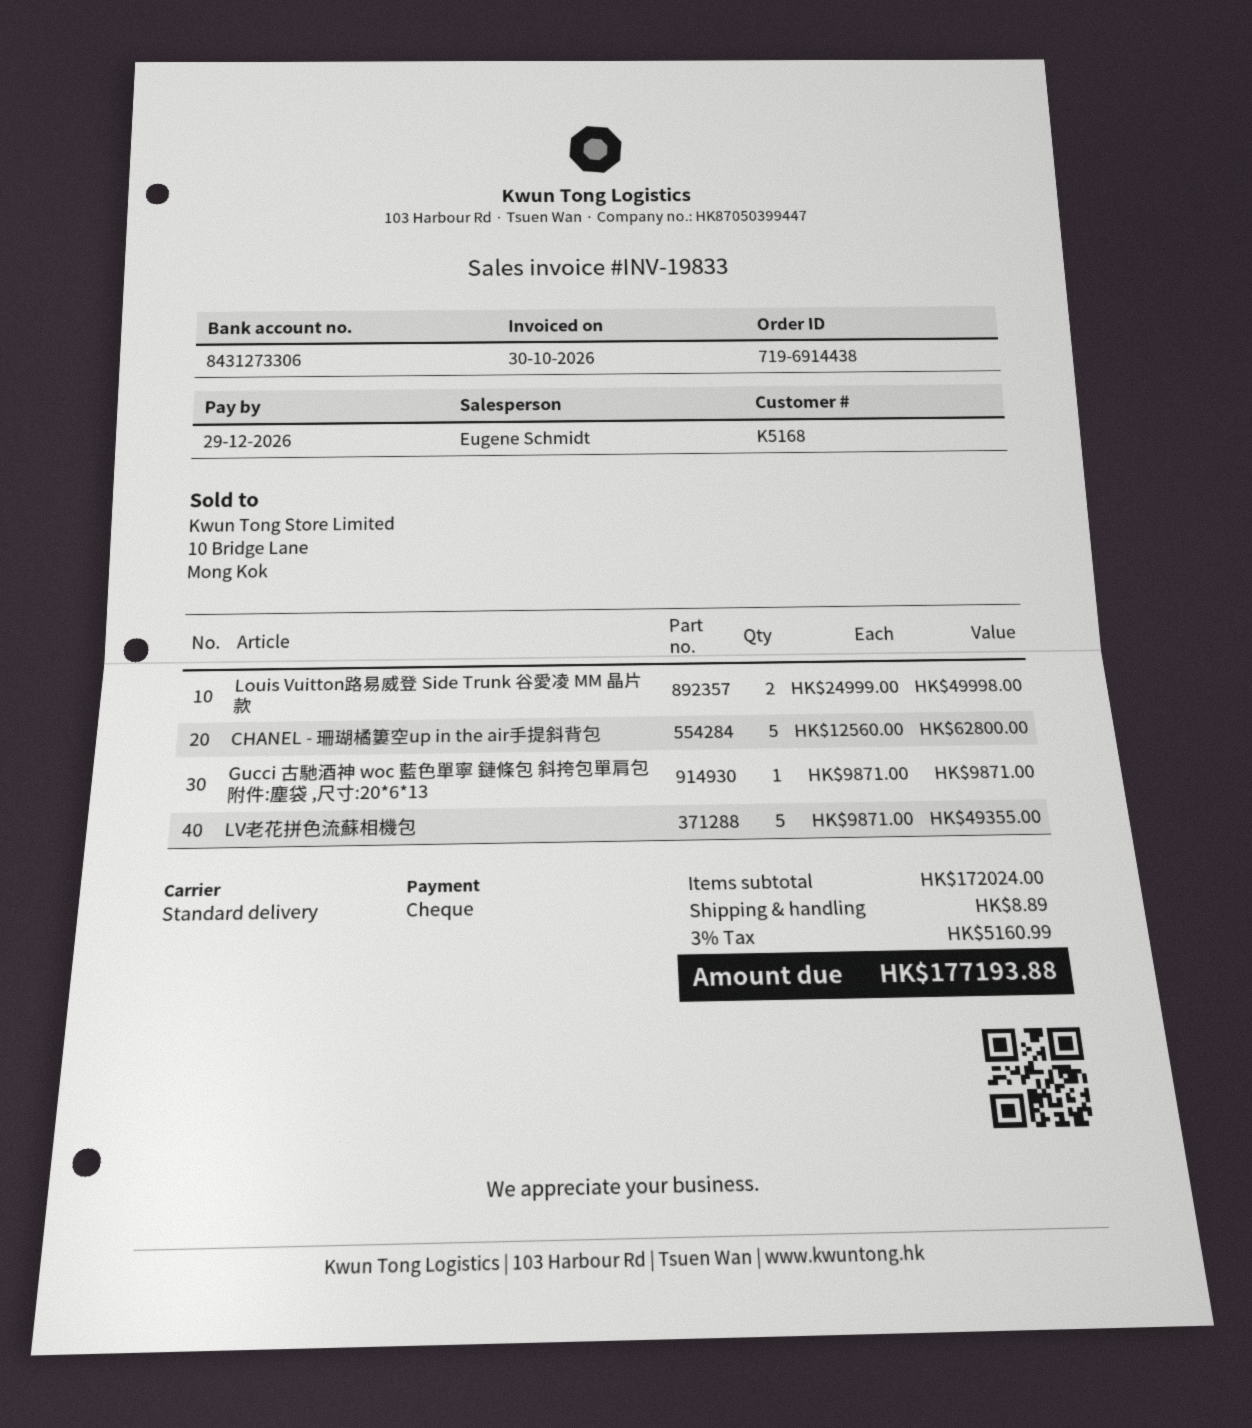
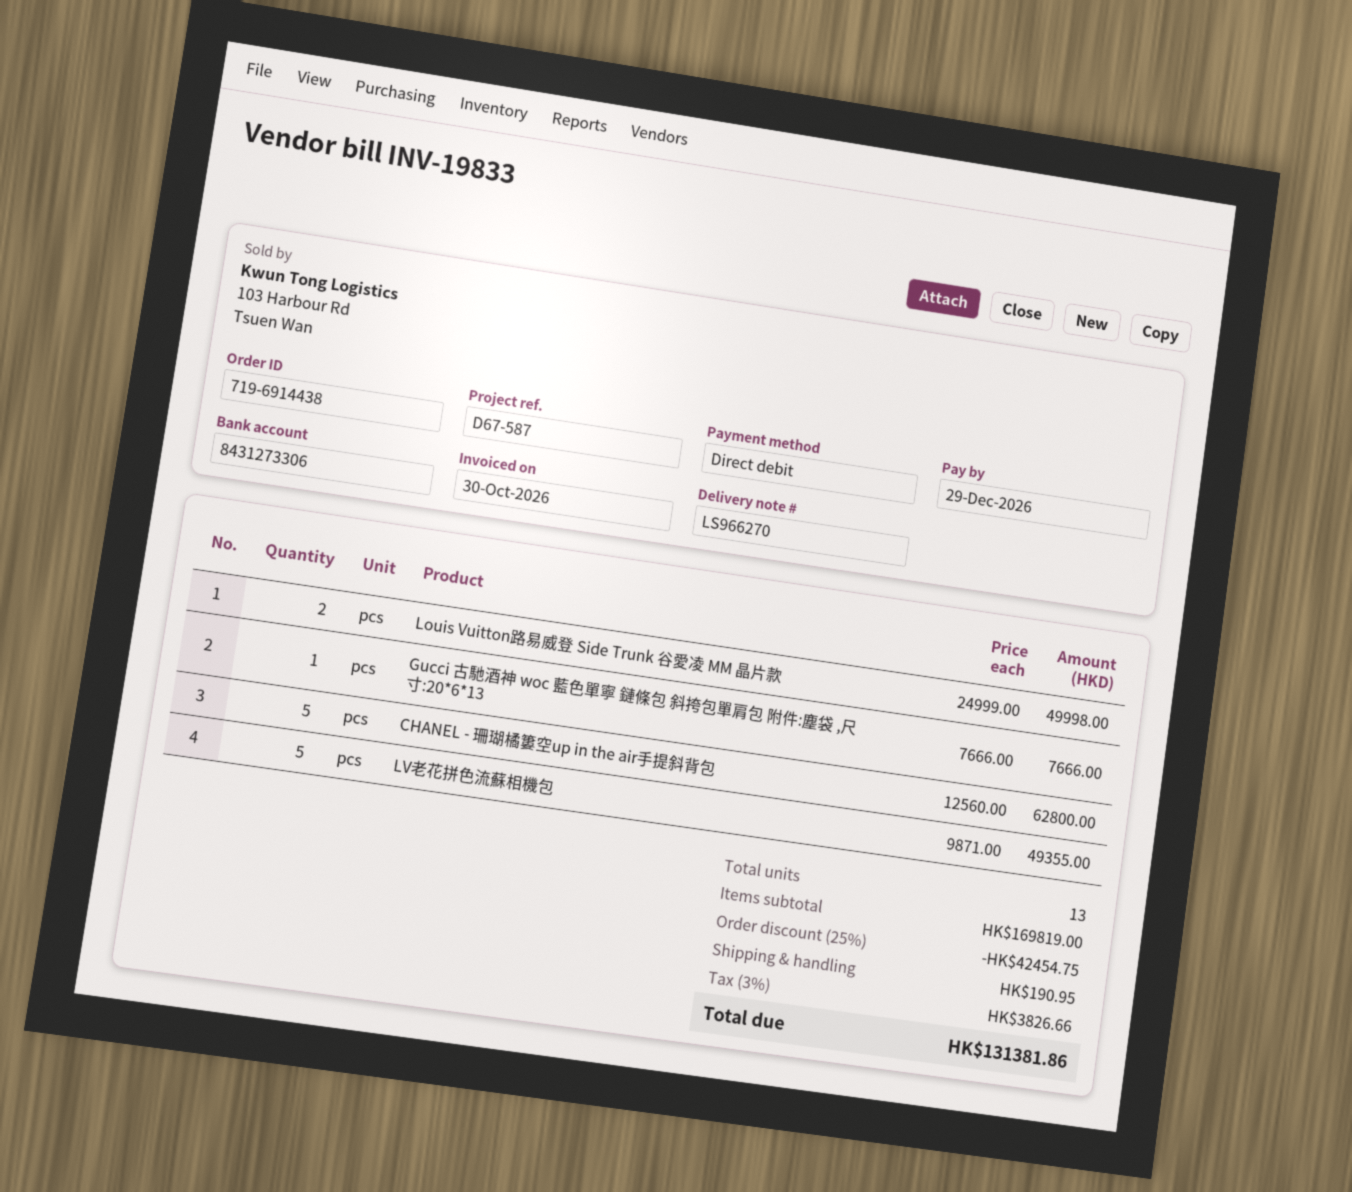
payment method: cheque -> direct debit
Gucci 古馳酒神 woc 藍色單寧 鏈條包 斜挎包單肩包 附件:塵袋 ,尺寸:20*6*13: 1 x 9871.00 = 9871.00 -> 1 x 7666.00 = 7666.00
subtotal: 172024.00 -> 169819.00
discount: none -> 25% = 42454.75
shipping: 8.89 -> 190.95
tax: 3% = 5160.99 -> 3% = 3826.66
total: 177193.88 -> 131381.86

